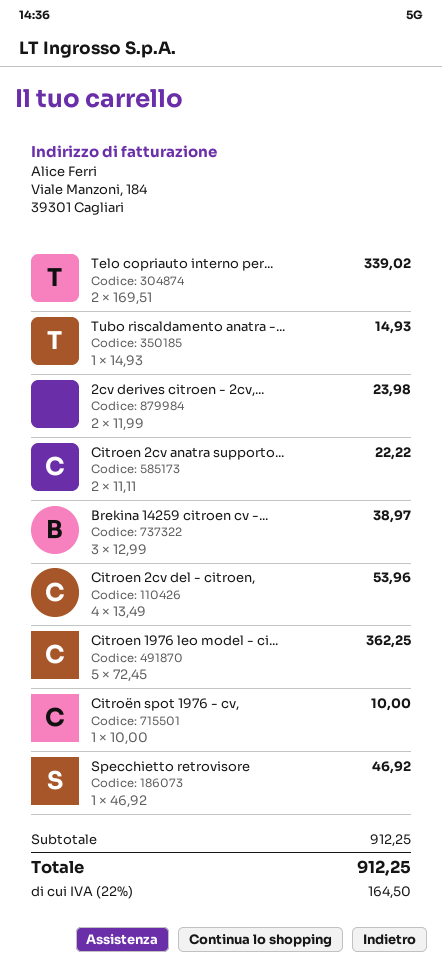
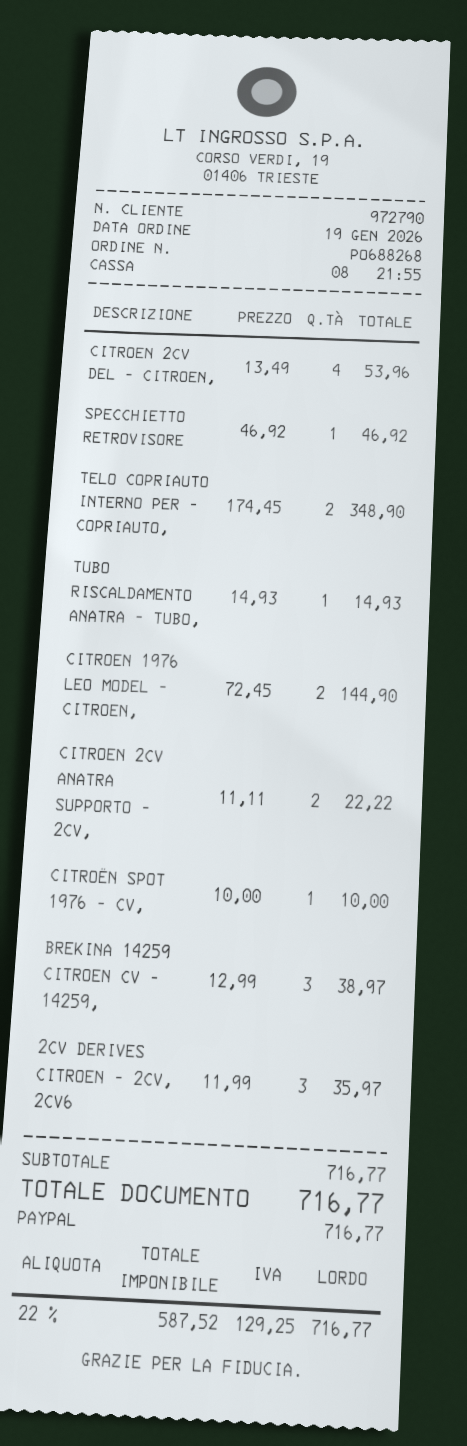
Telo copriauto interno per...: 2 x 169.51 = 339.02 -> 2 x 174.45 = 348.90
2cv derives citroen - 2cv,...: 2 x 11.99 = 23.98 -> 3 x 11.99 = 35.97
Citroen 1976 leo model - ci...: 5 x 72.45 = 362.25 -> 2 x 72.45 = 144.90
subtotal: 912.25 -> 716.77
tax: 22% = 164.50 -> 22% = 129.25
total: 912.25 -> 716.77

